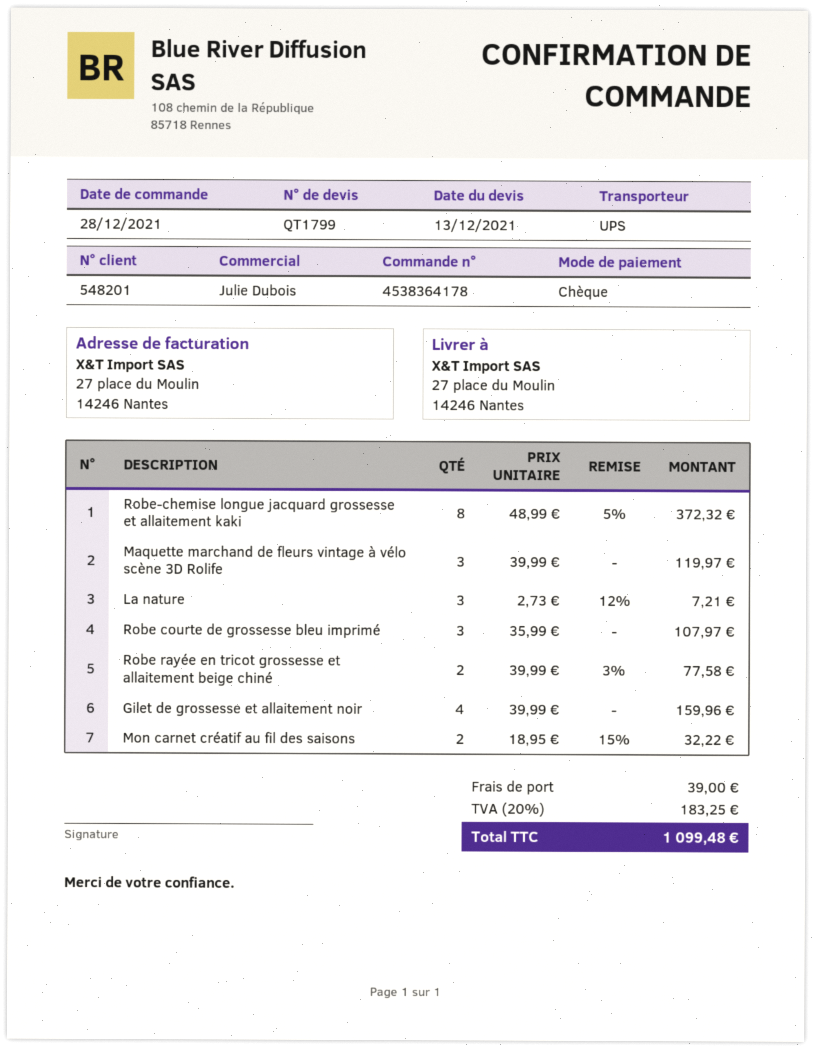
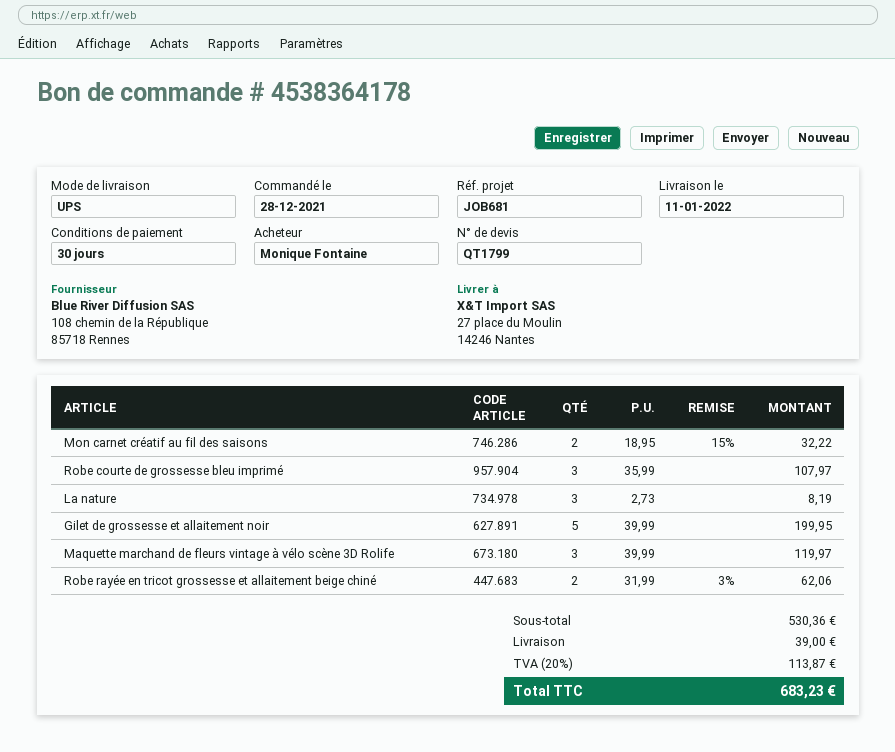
Robe-chemise longue jacquard grossesse et allaitement kaki: 8 x 48.99 - 5% = 372.32 -> none
La nature: 3 x 2.73 - 12% = 7.21 -> 3 x 2.73 = 8.19
Robe rayée en tricot grossesse et allaitement beige chiné: 2 x 39.99 - 3% = 77.58 -> 2 x 31.99 - 3% = 62.06
Gilet de grossesse et allaitement noir: 4 x 39.99 = 159.96 -> 5 x 39.99 = 199.95
tax: 20% = 183.25 -> 20% = 113.87
total: 1099.48 -> 683.23

